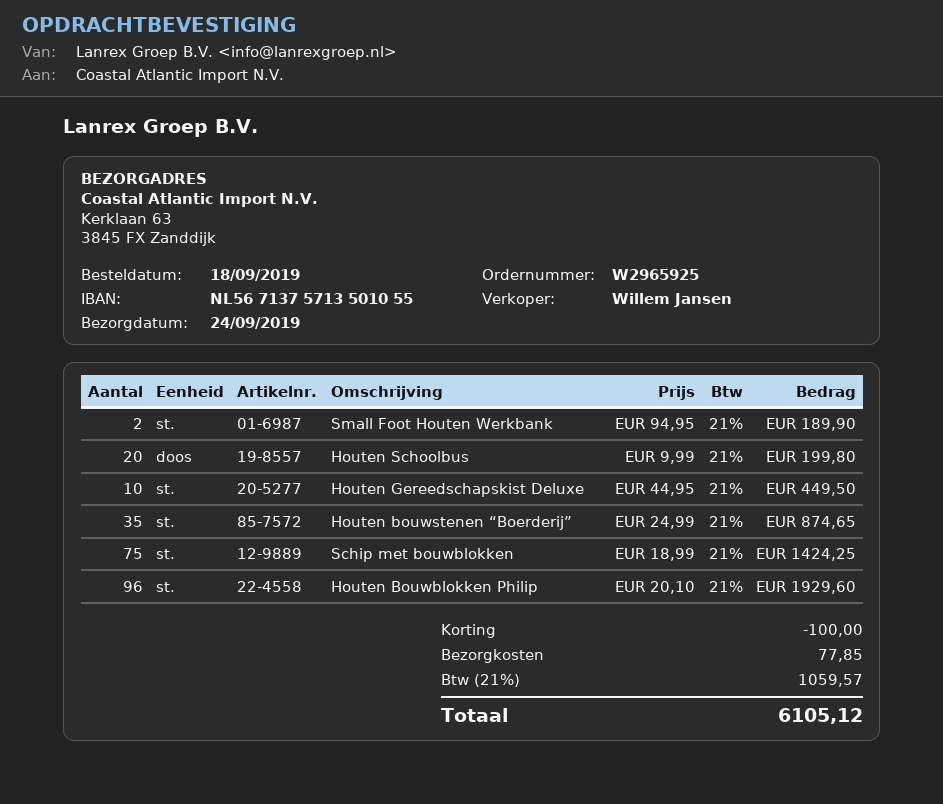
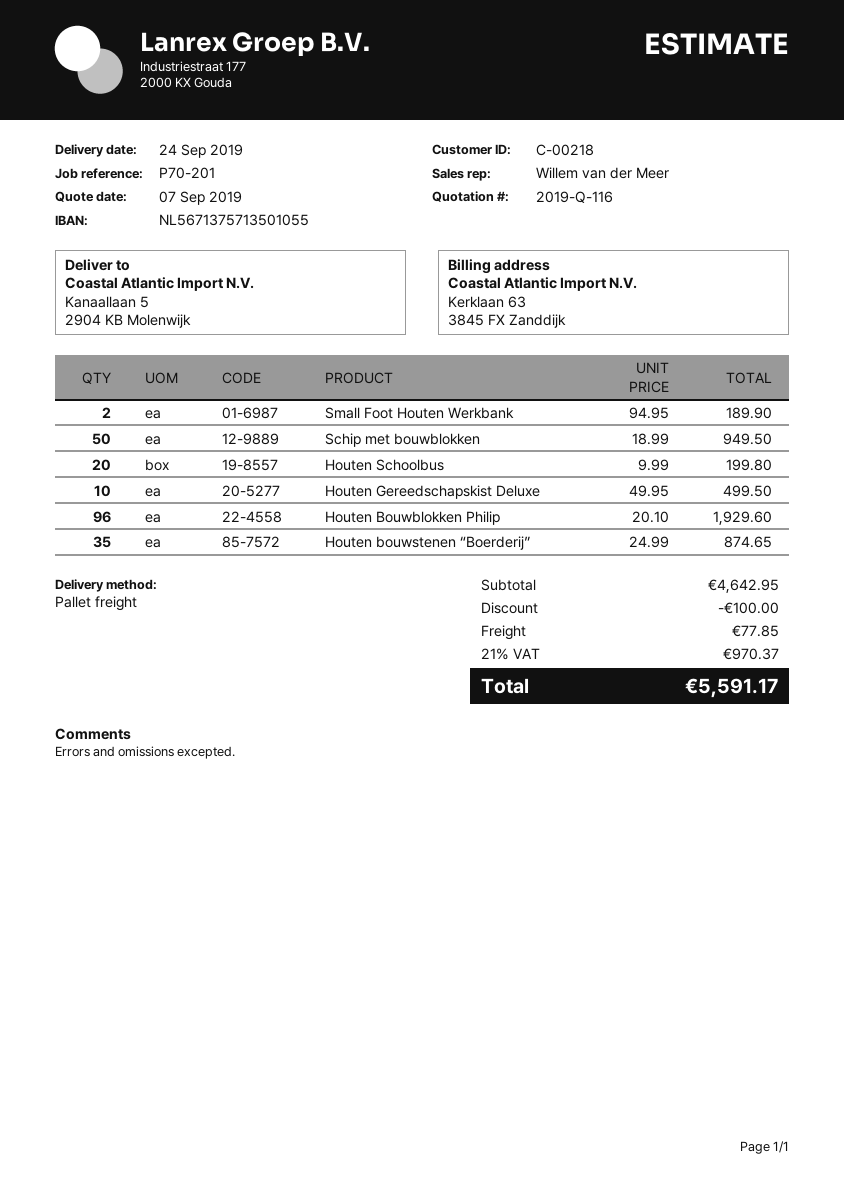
sales rep: Willem Jansen -> Willem van der Meer
ship to: Kerklaan 63, 3845 FX Zanddijk -> Kanaallaan 5, 2904 KB Molenwijk
Houten Gereedschapskist Deluxe: 10 x 44.95 = 449.50 -> 10 x 49.95 = 499.50
Schip met bouwblokken: 75 x 18.99 = 1424.25 -> 50 x 18.99 = 949.50
tax: 21% = 1059.57 -> 21% = 970.37
total: 6105.12 -> 5591.17

